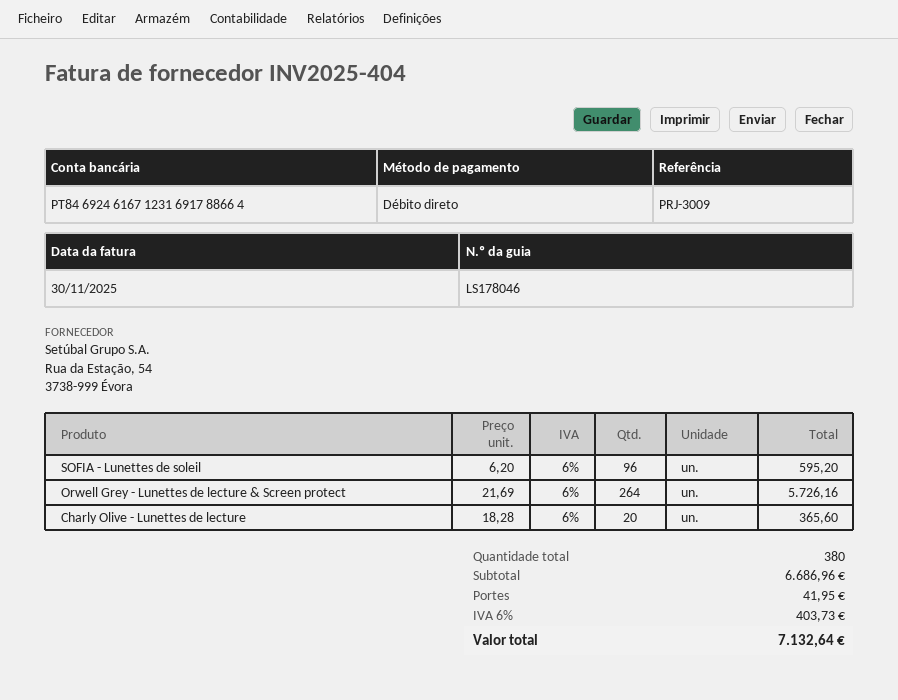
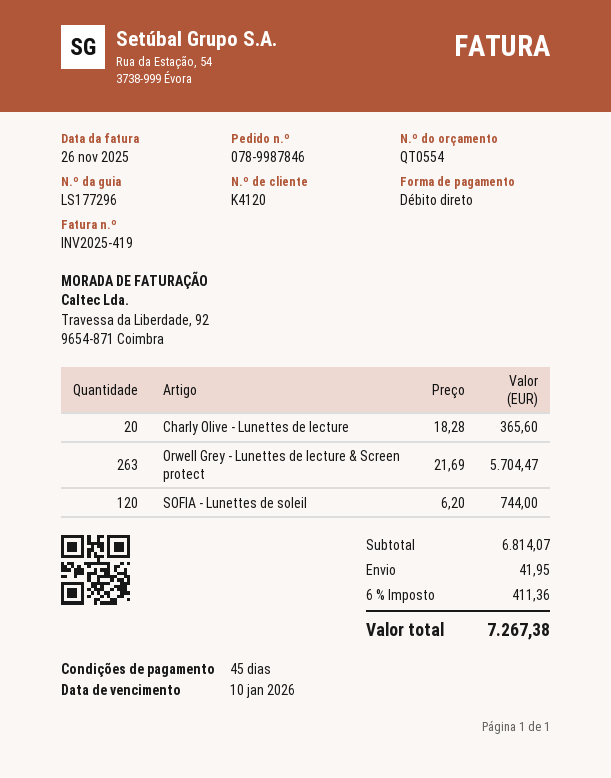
delivery note number: LS178046 -> LS177296
invoice number: INV2025-404 -> INV2025-419
invoice date: 2025-11-30 -> 2025-11-26
SOFIA - Lunettes de soleil: 96 x 6.20 = 595.20 -> 120 x 6.20 = 744.00
Orwell Grey - Lunettes de lecture & Screen protect: 264 x 21.69 = 5726.16 -> 263 x 21.69 = 5704.47
subtotal: 6686.96 -> 6814.07
tax: 6% = 403.73 -> 6% = 411.36
total: 7132.64 -> 7267.38

